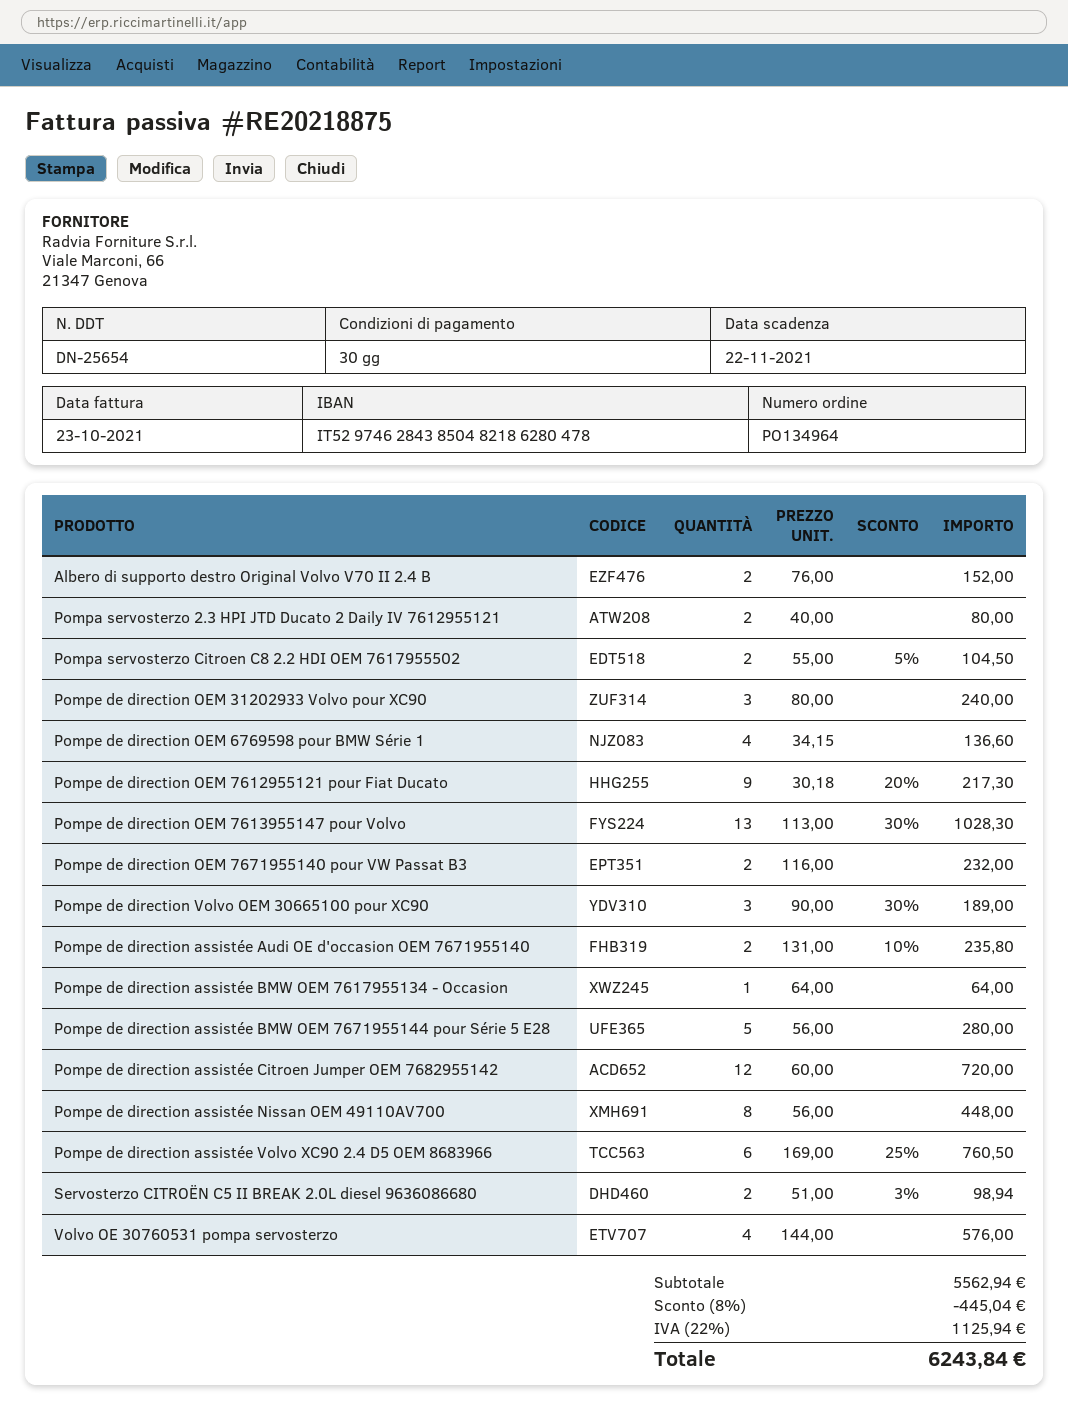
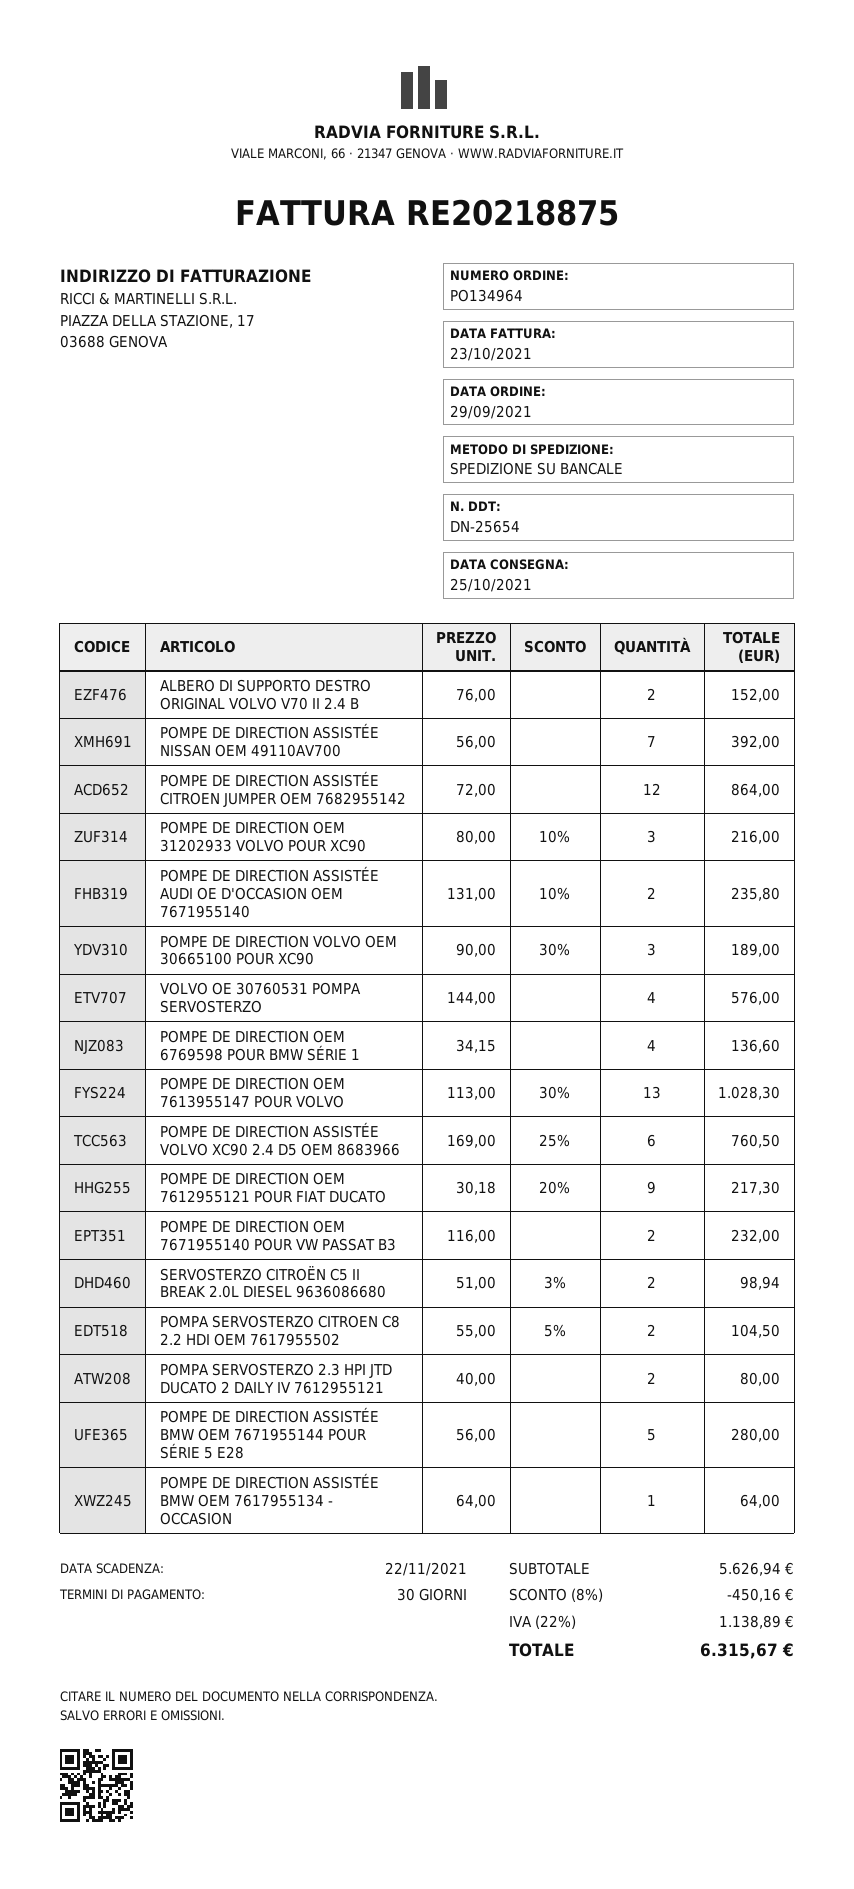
Pompe de direction OEM 31202933 Volvo pour XC90: 3 x 80.00 = 240.00 -> 3 x 80.00 - 10% = 216.00
Pompe de direction assistée Citroen Jumper OEM 7682955142: 12 x 60.00 = 720.00 -> 12 x 72.00 = 864.00
Pompe de direction assistée Nissan OEM 49110AV700: 8 x 56.00 = 448.00 -> 7 x 56.00 = 392.00
subtotal: 5562.94 -> 5626.94
discount: 8% = 445.04 -> 8% = 450.16
tax: 22% = 1125.94 -> 22% = 1138.89
total: 6243.84 -> 6315.67

